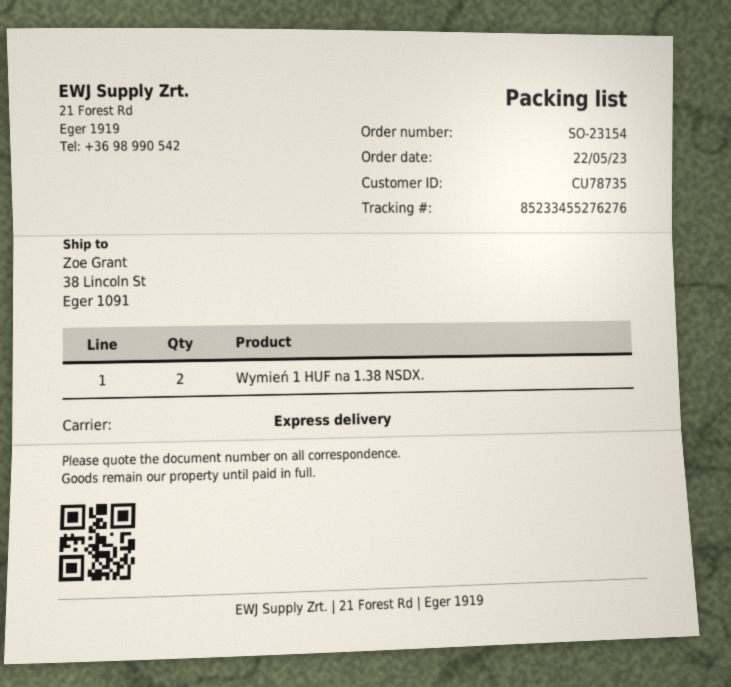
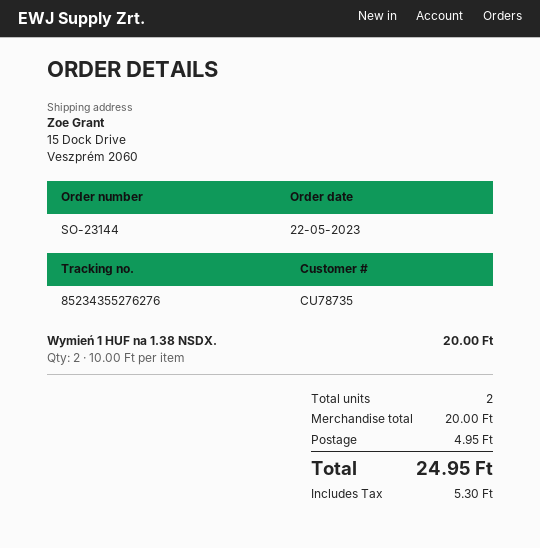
order number: SO-23154 -> SO-23144
tracking number: 85233455276276 -> 85234355276276
ship to: 38 Lincoln St, Eger 1091 -> 15 Dock Drive, Veszprém 2060

